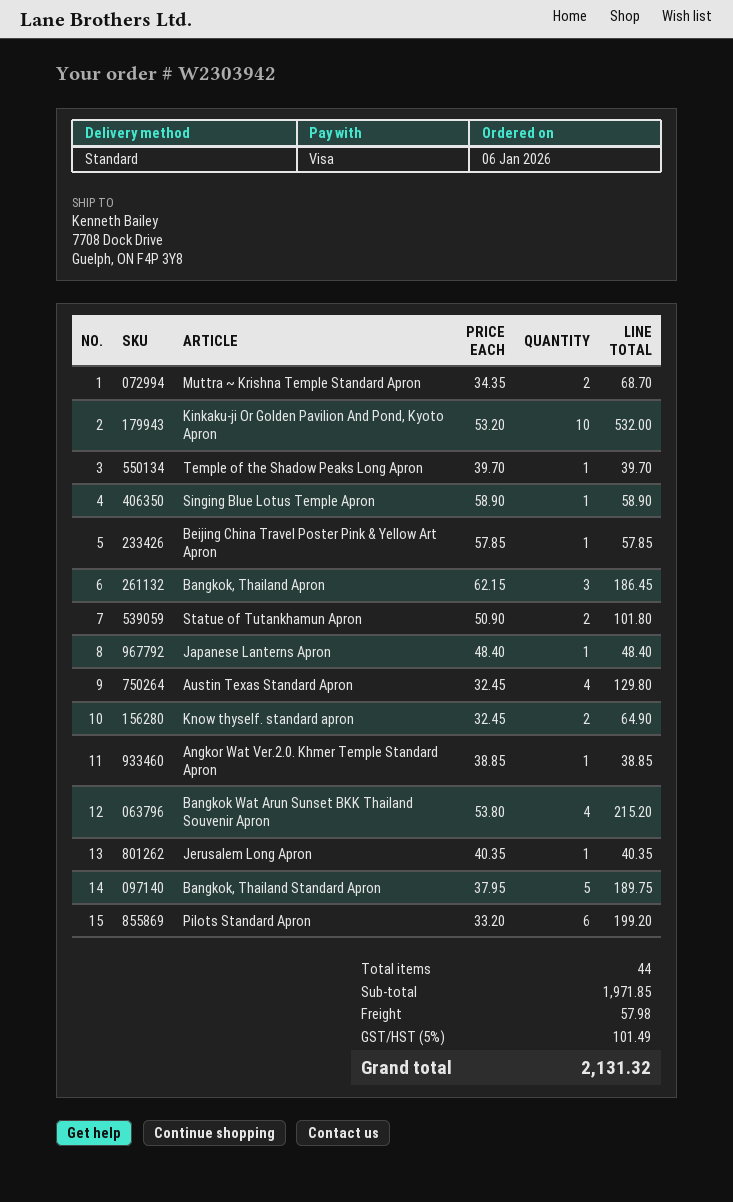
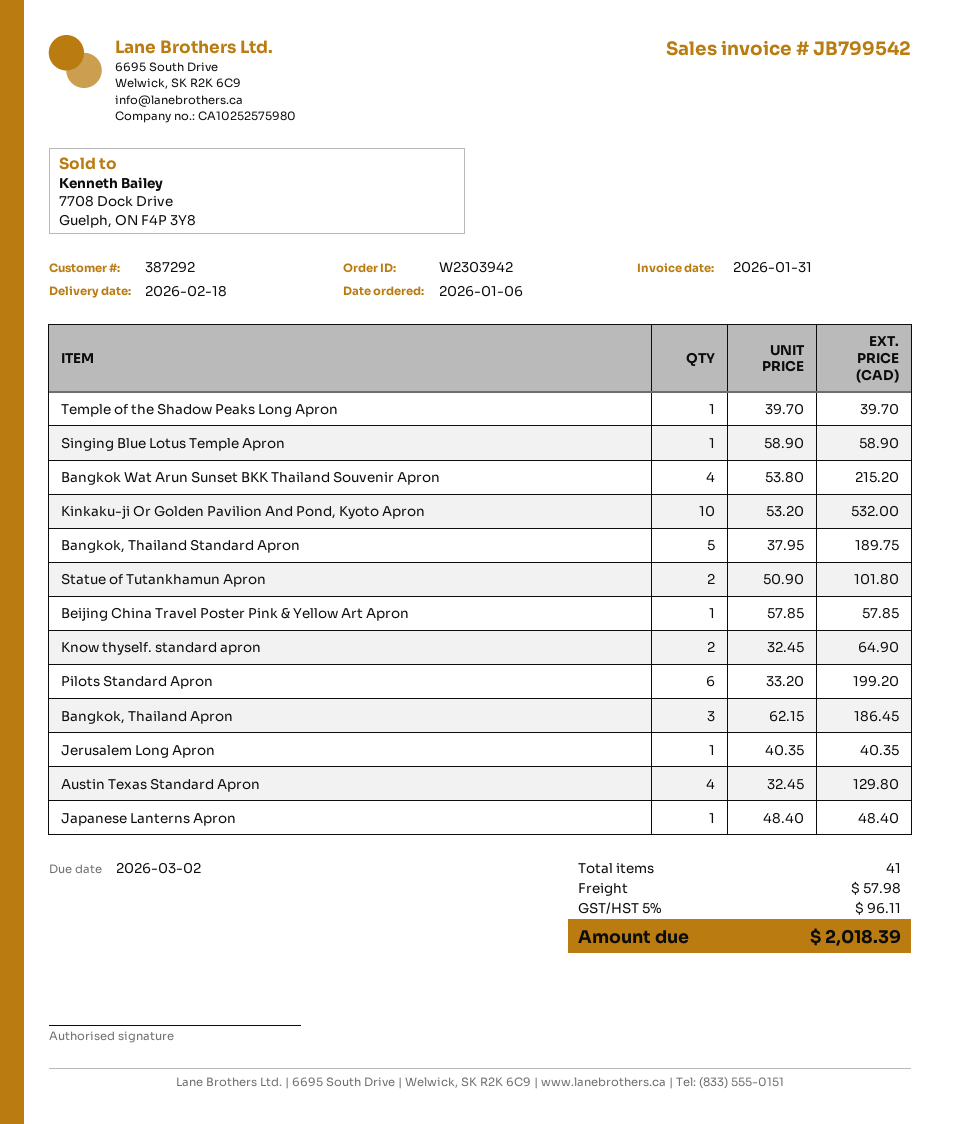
Muttra ~ Krishna Temple Standard Apron: 2 x 34.35 = 68.70 -> none
Angkor Wat Ver.2.0. Khmer Temple Standard Apron: 1 x 38.85 = 38.85 -> none
total quantity: 44 -> 41
tax: 5% = 101.49 -> 5% = 96.11
total: 2131.32 -> 2018.39

